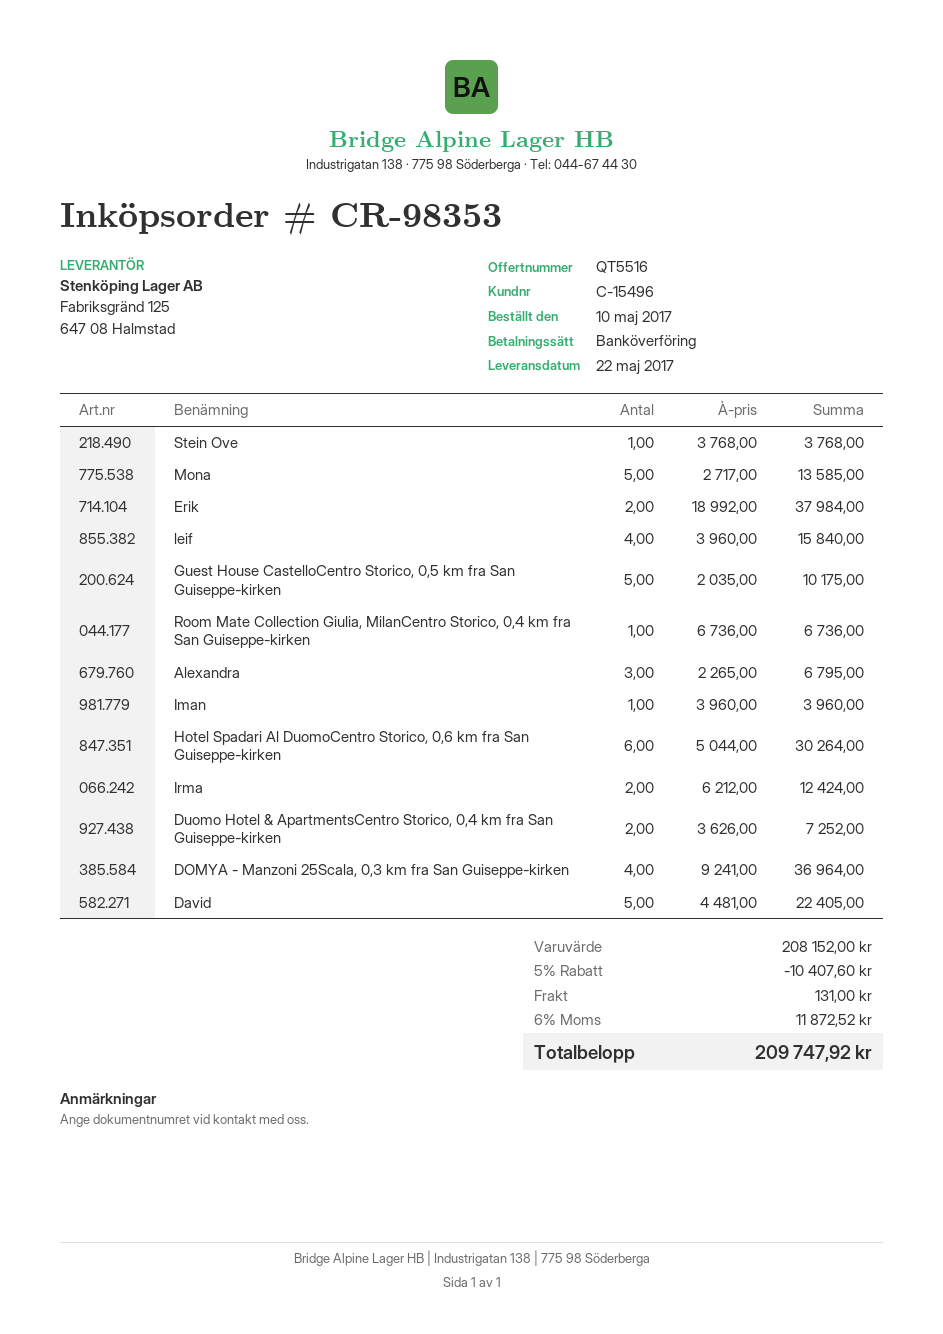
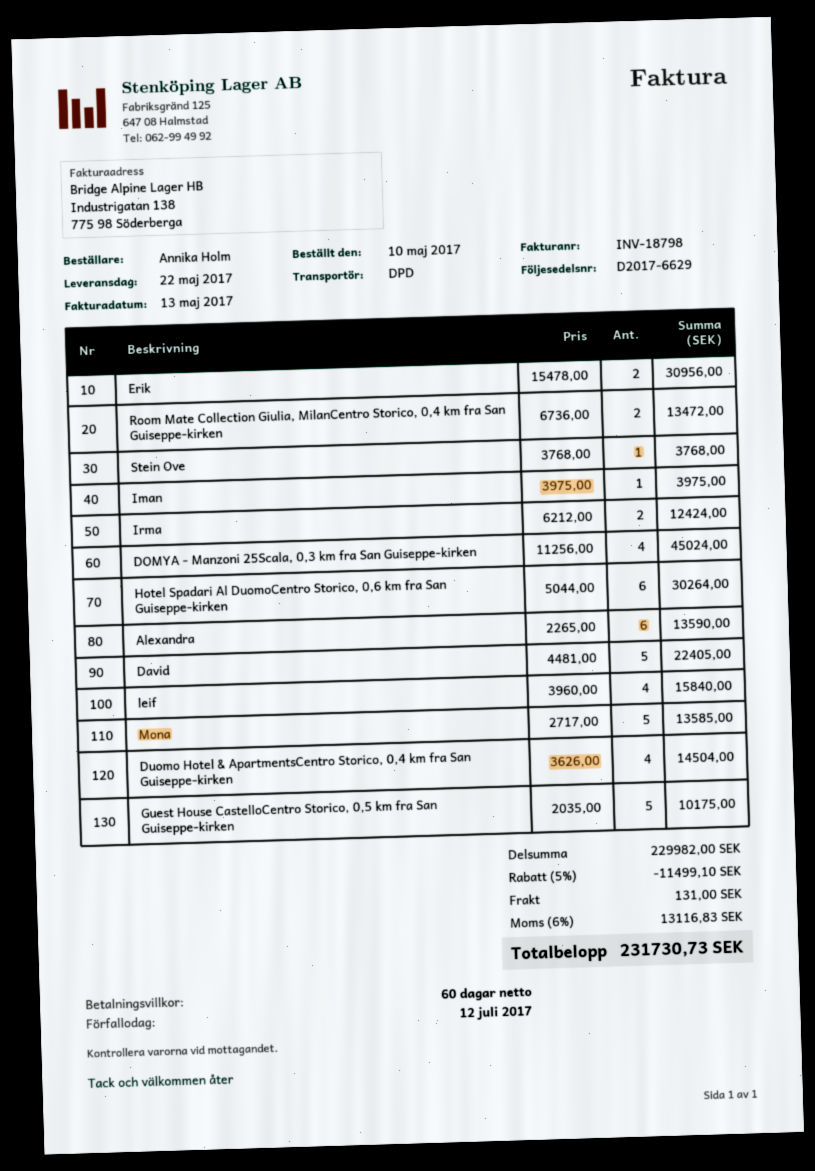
Erik: 2 x 18992.00 = 37984.00 -> 2 x 15478.00 = 30956.00
Room Mate Collection Giulia, MilanCentro Storico, 0,4 km fra San Guiseppe-kirken: 1 x 6736.00 = 6736.00 -> 2 x 6736.00 = 13472.00
Alexandra: 3 x 2265.00 = 6795.00 -> 6 x 2265.00 = 13590.00
Iman: 1 x 3960.00 = 3960.00 -> 1 x 3975.00 = 3975.00
Duomo Hotel & ApartmentsCentro Storico, 0,4 km fra San Guiseppe-kirken: 2 x 3626.00 = 7252.00 -> 4 x 3626.00 = 14504.00
DOMYA - Manzoni 25Scala, 0,3 km fra San Guiseppe-kirken: 4 x 9241.00 = 36964.00 -> 4 x 11256.00 = 45024.00
subtotal: 208152.00 -> 229982.00
discount: 5% = 10407.60 -> 5% = 11499.10
tax: 6% = 11872.52 -> 6% = 13116.83
total: 209747.92 -> 231730.73

